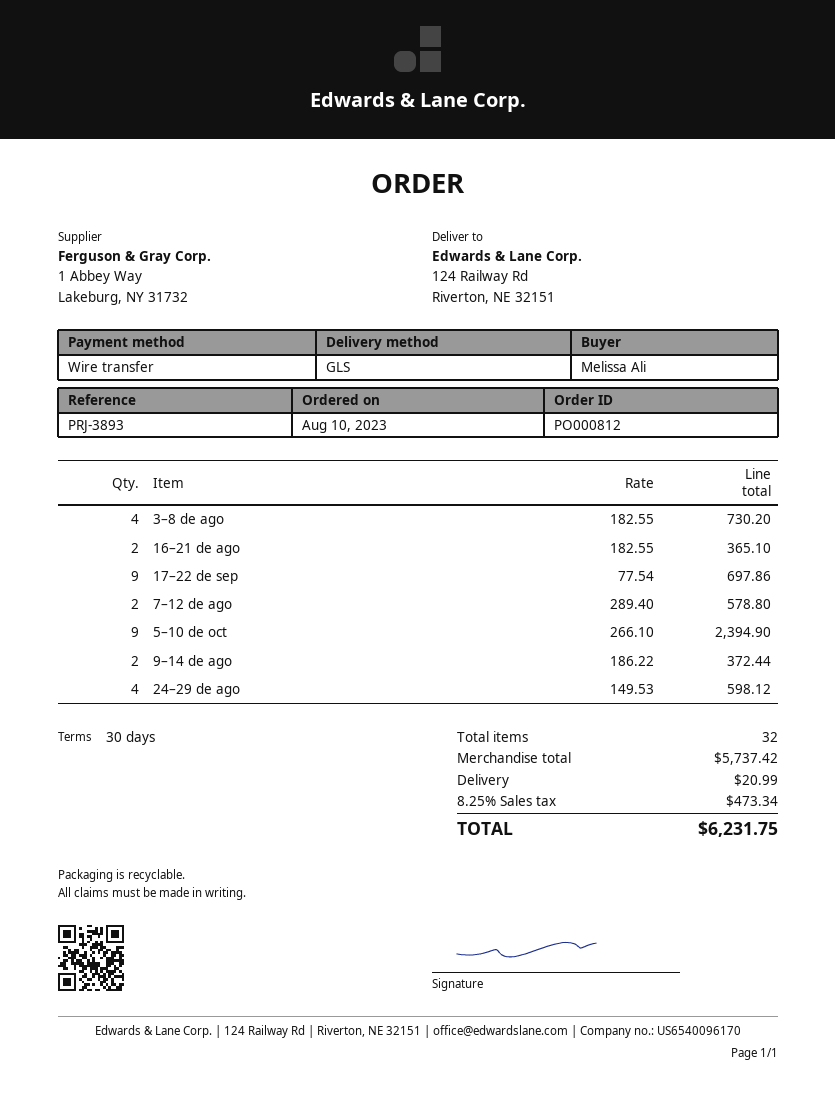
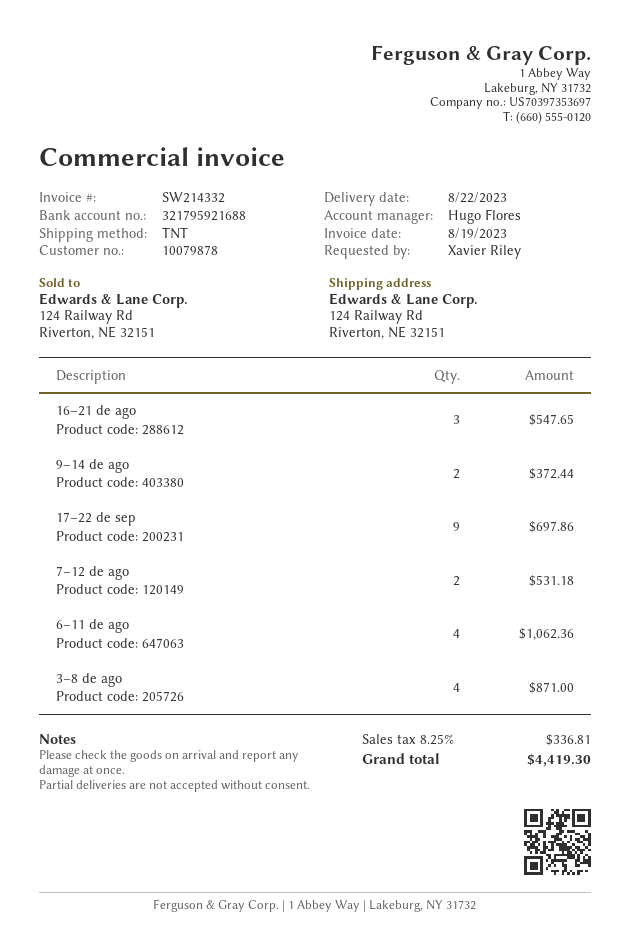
ordered by: Melissa Ali -> Xavier Riley
shipping method: GLS -> TNT
3–8 de ago: 4 for 730.20 -> 4 for 871.00
16–21 de ago: 2 for 365.10 -> 3 for 547.65
7–12 de ago: 2 for 578.80 -> 2 for 531.18
5–10 de oct: 9 for 2394.90 -> none
24–29 de ago: 4 for 598.12 -> none
6–11 de ago: none -> 4 for 1062.36
shipping: 20.99 -> none
tax: 8.25% = 473.34 -> 8.25% = 336.81
total: 6231.75 -> 4419.30

